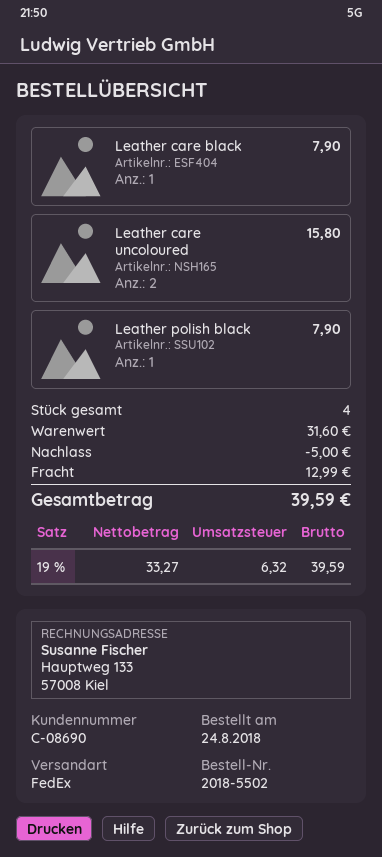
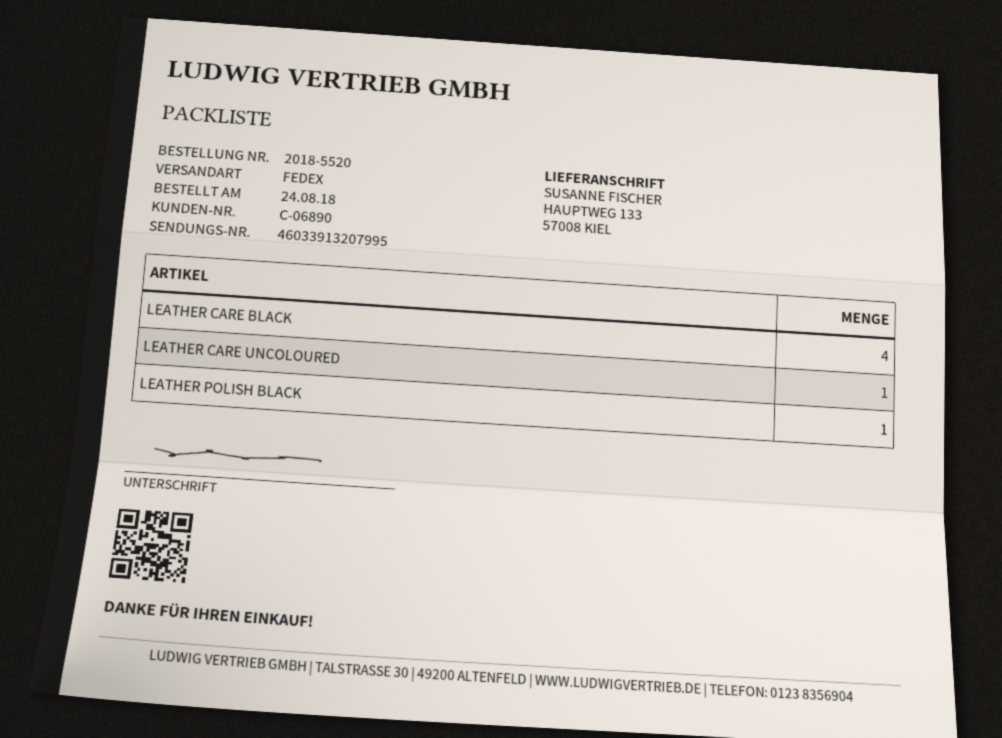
order number: 2018-5502 -> 2018-5520
customer number: C-08690 -> C-06890
Leather care black: 1 -> 4
Leather care uncoloured: 2 -> 1

